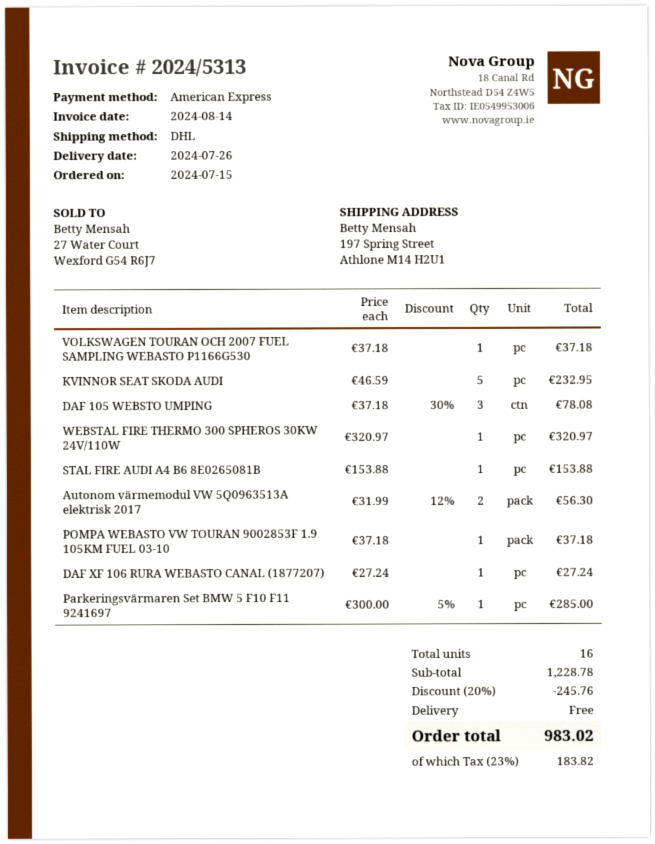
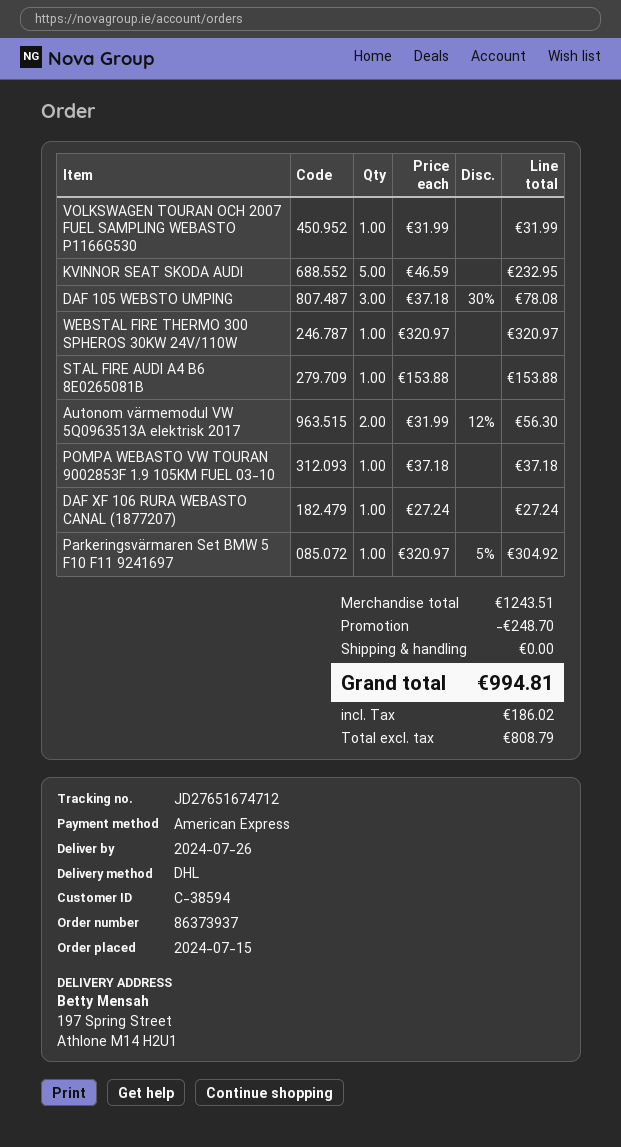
VOLKSWAGEN TOURAN OCH 2007 FUEL SAMPLING WEBASTO P1166G530: 1 x 37.18 = 37.18 -> 1 x 31.99 = 31.99
Parkeringsvärmaren Set BMW 5 F10 F11 9241697: 1 x 300.00 - 5% = 285.00 -> 1 x 320.97 - 5% = 304.92
subtotal: 1228.78 -> 1243.51
discount: 245.76 -> 248.70
tax: 183.82 -> 186.02
total: 983.02 -> 994.81

